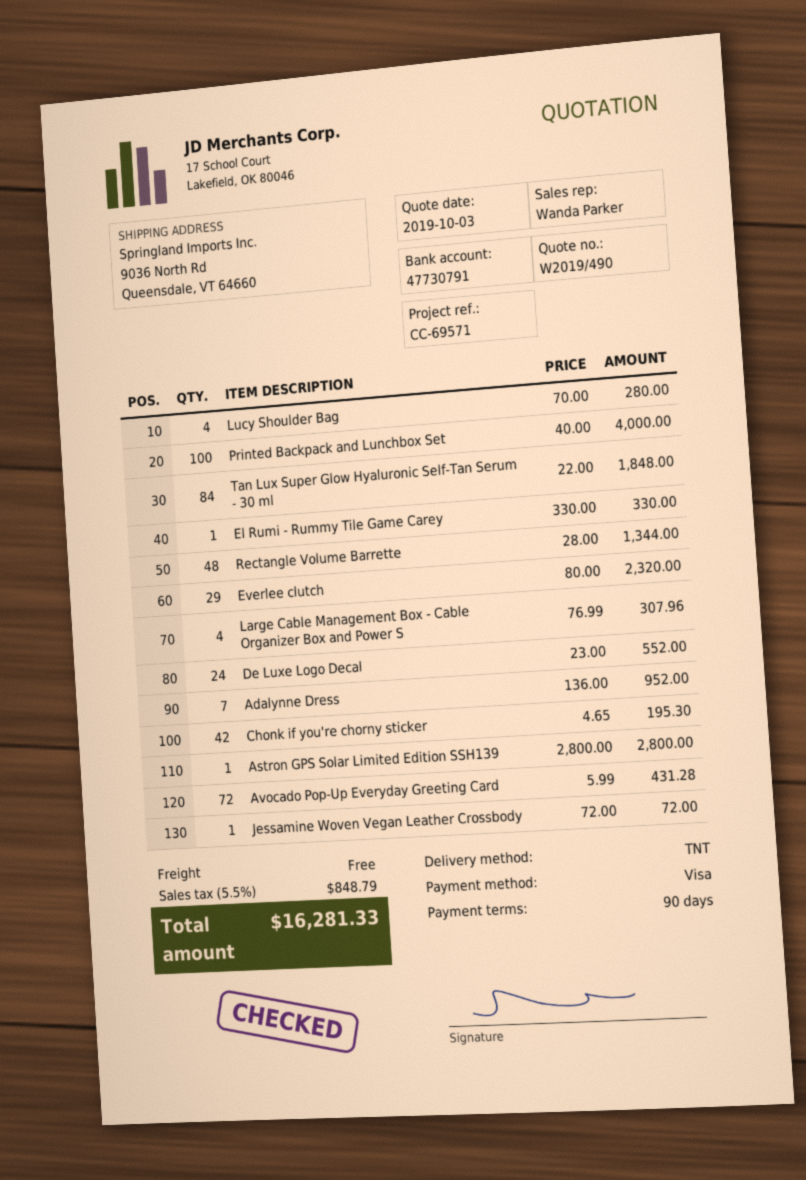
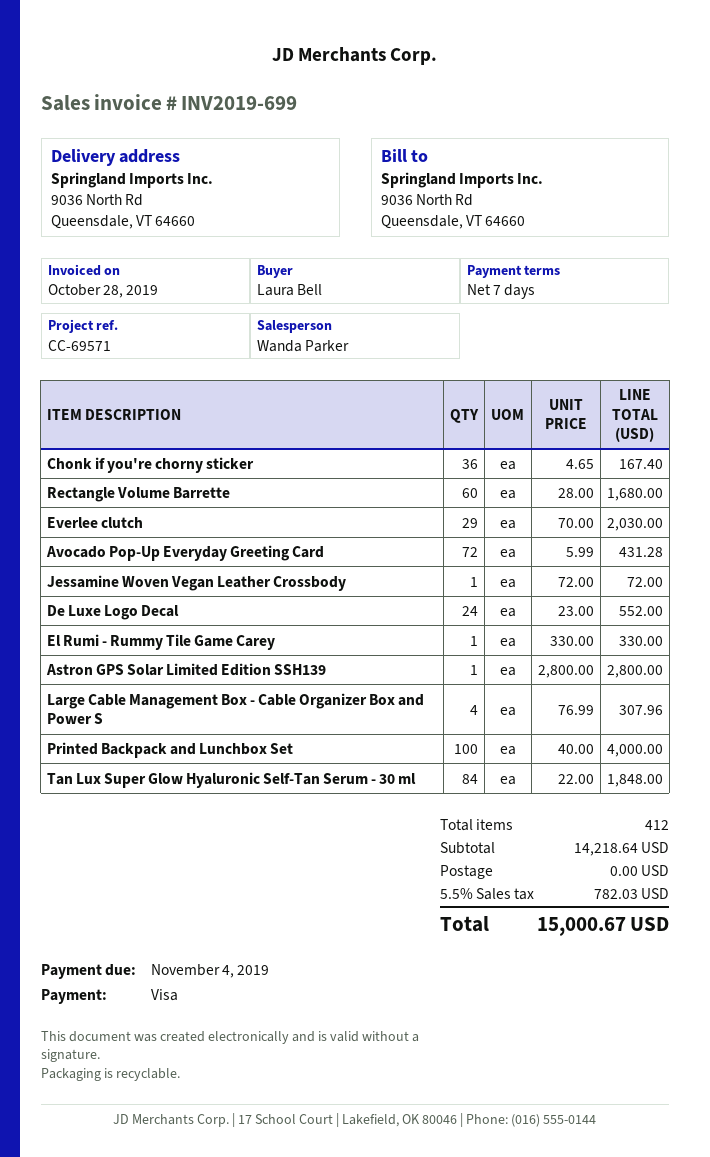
payment terms: 90 days -> 7 days
Lucy Shoulder Bag: 4 x 70.00 = 280.00 -> none
Rectangle Volume Barrette: 48 x 28.00 = 1344.00 -> 60 x 28.00 = 1680.00
Everlee clutch: 29 x 80.00 = 2320.00 -> 29 x 70.00 = 2030.00
Adalynne Dress: 7 x 136.00 = 952.00 -> none
Chonk if you're chorny sticker: 42 x 4.65 = 195.30 -> 36 x 4.65 = 167.40
tax: 5.5% = 848.79 -> 5.5% = 782.03
total: 16281.33 -> 15000.67

